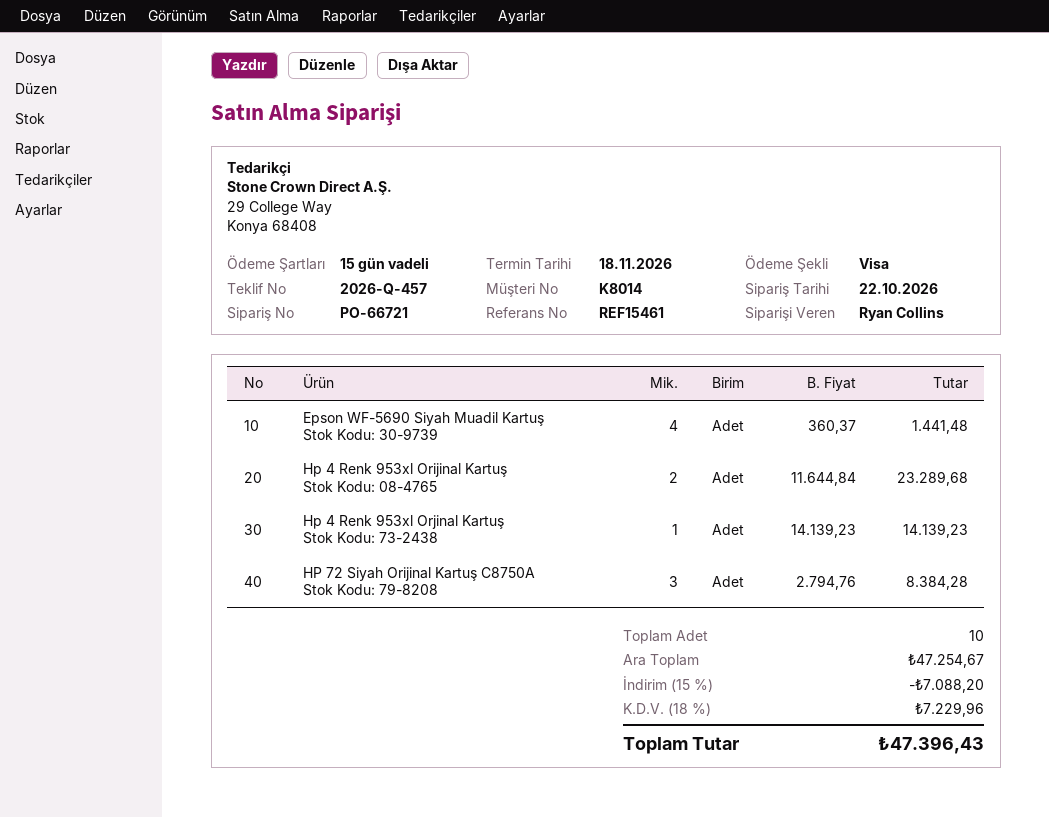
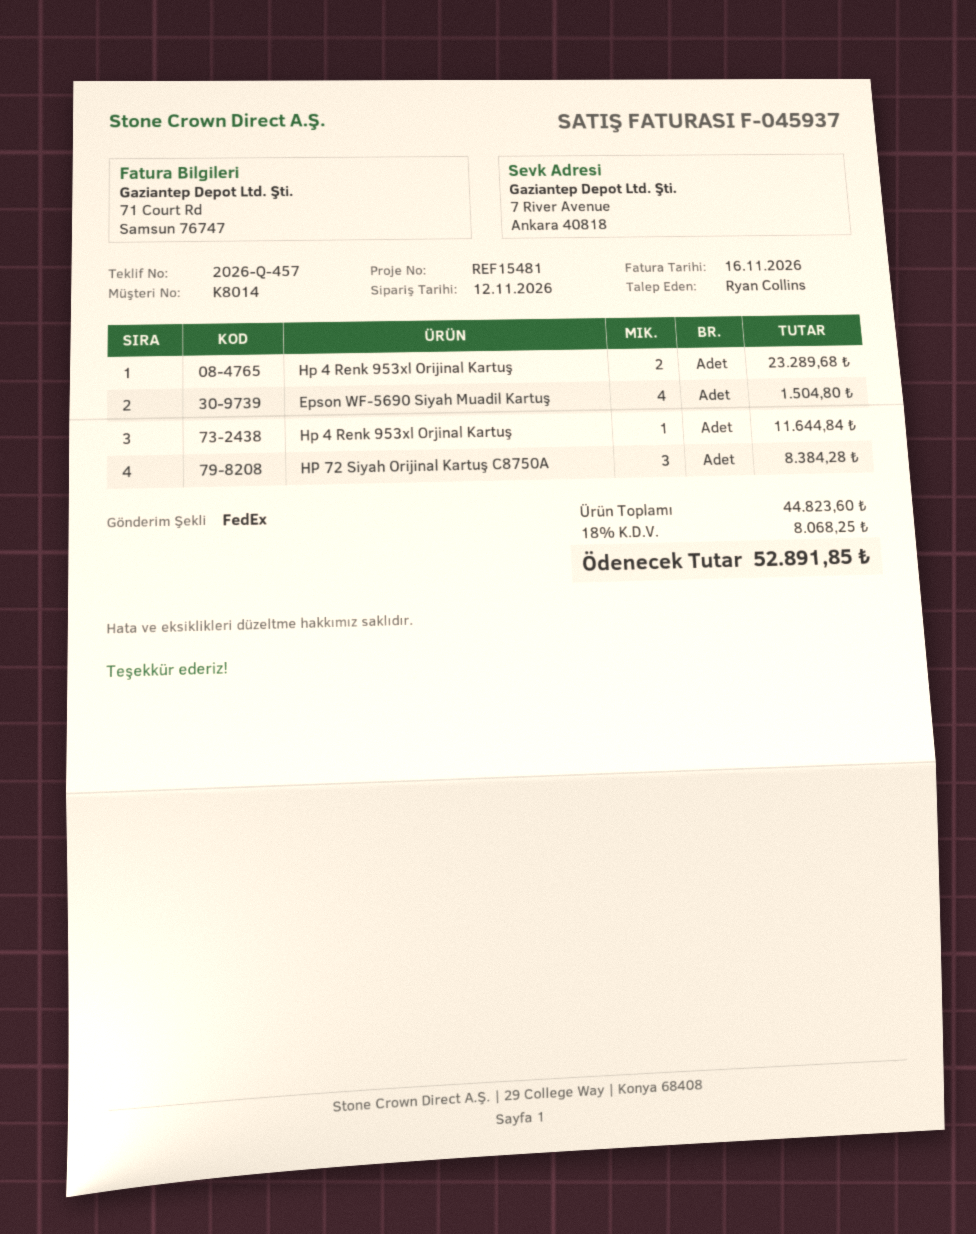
order date: 2026-10-22 -> 2026-11-12
reference: REF15461 -> REF15481
Epson WF-5690 Siyah Muadil Kartuş: 4 for 1441.48 -> 4 for 1504.80
Hp 4 Renk 953xl Orjinal Kartuş: 1 for 14139.23 -> 1 for 11644.84
subtotal: 47254.67 -> 44823.60
discount: 15% = 7088.20 -> none
tax: 18% = 7229.96 -> 18% = 8068.25
total: 47396.43 -> 52891.85

